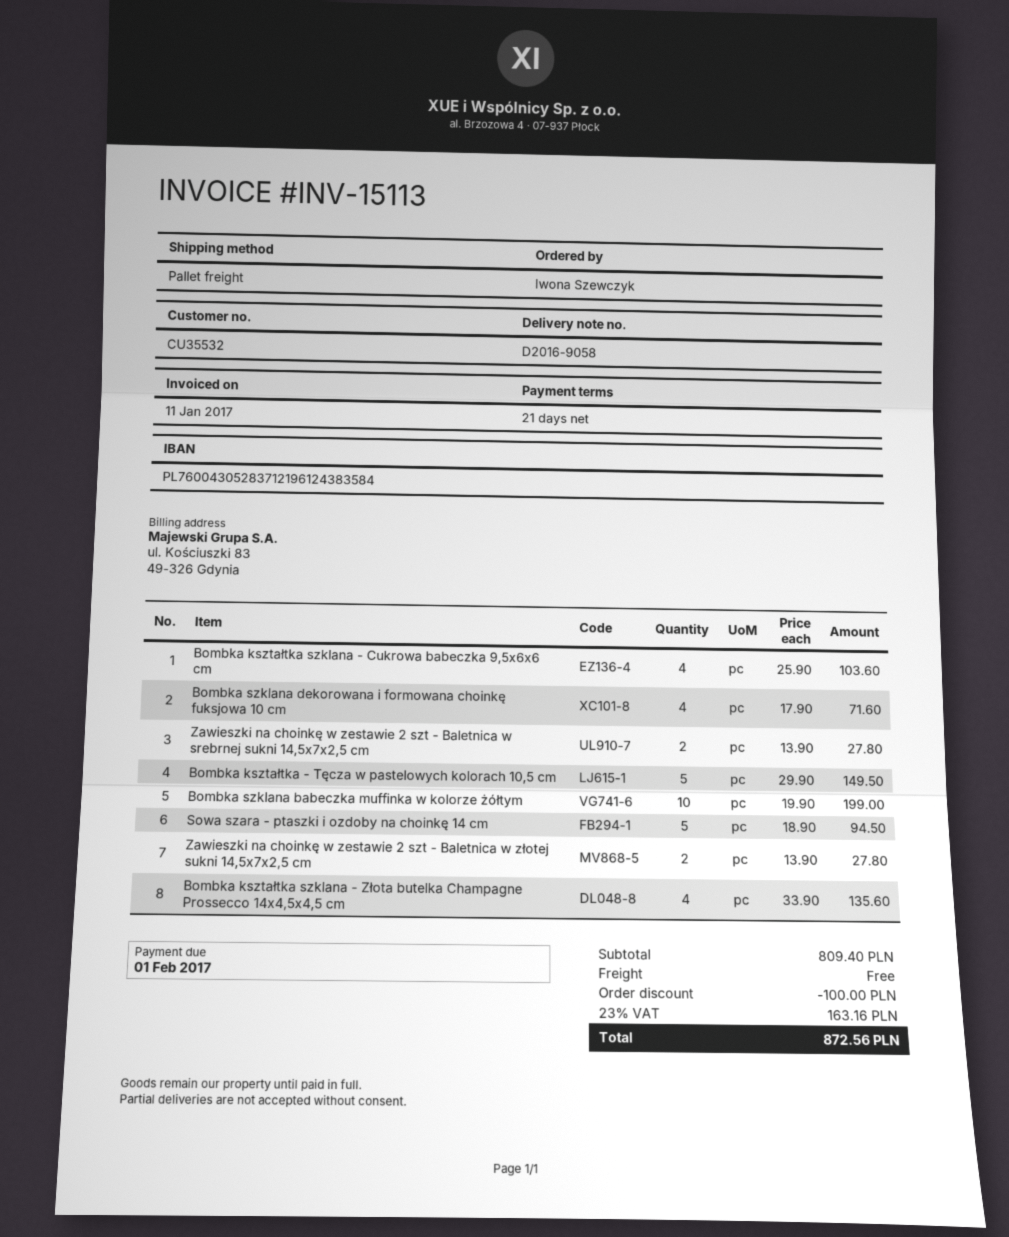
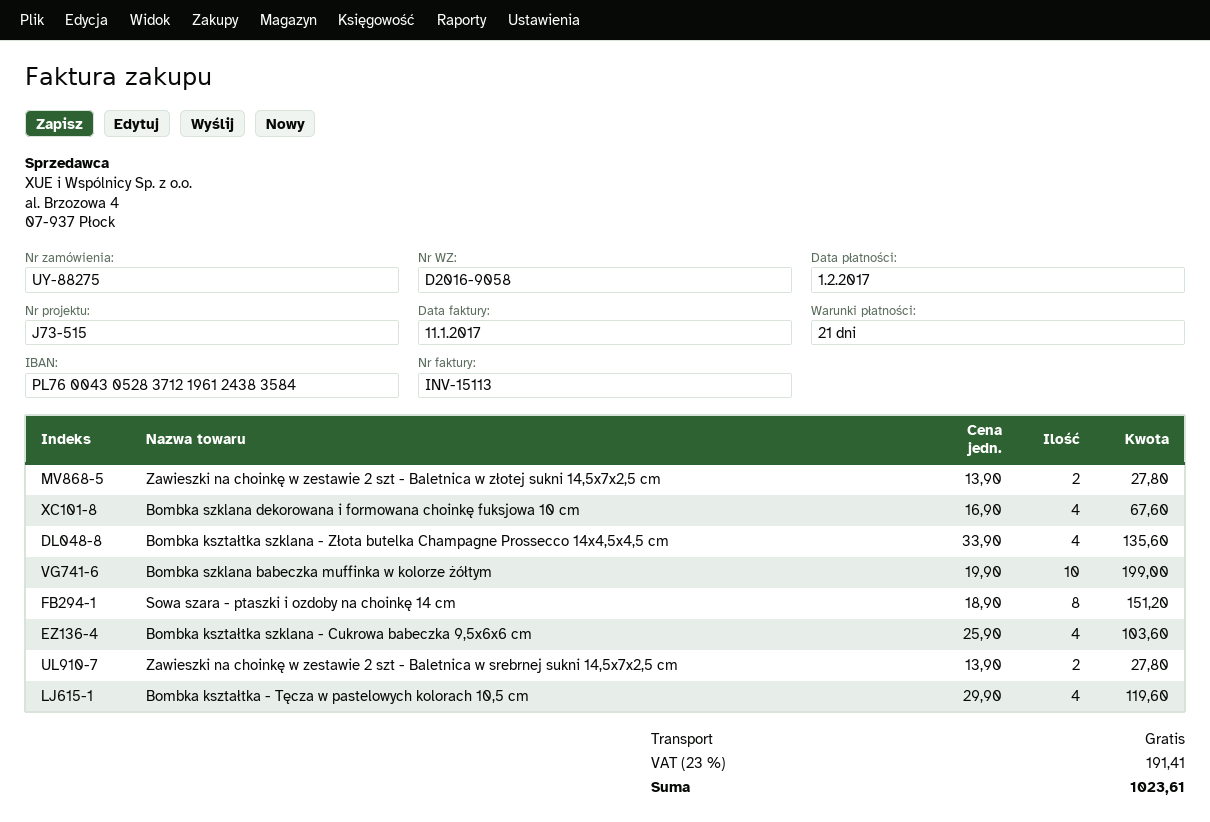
Bombka szklana dekorowana i formowana choinkę fuksjowa 10 cm: 4 x 17.90 = 71.60 -> 4 x 16.90 = 67.60
Bombka kształtka - Tęcza w pastelowych kolorach 10,5 cm: 5 x 29.90 = 149.50 -> 4 x 29.90 = 119.60
Sowa szara - ptaszki i ozdoby na choinkę 14 cm: 5 x 18.90 = 94.50 -> 8 x 18.90 = 151.20
discount: 100.00 -> none
tax: 23% = 163.16 -> 23% = 191.41
total: 872.56 -> 1023.61

